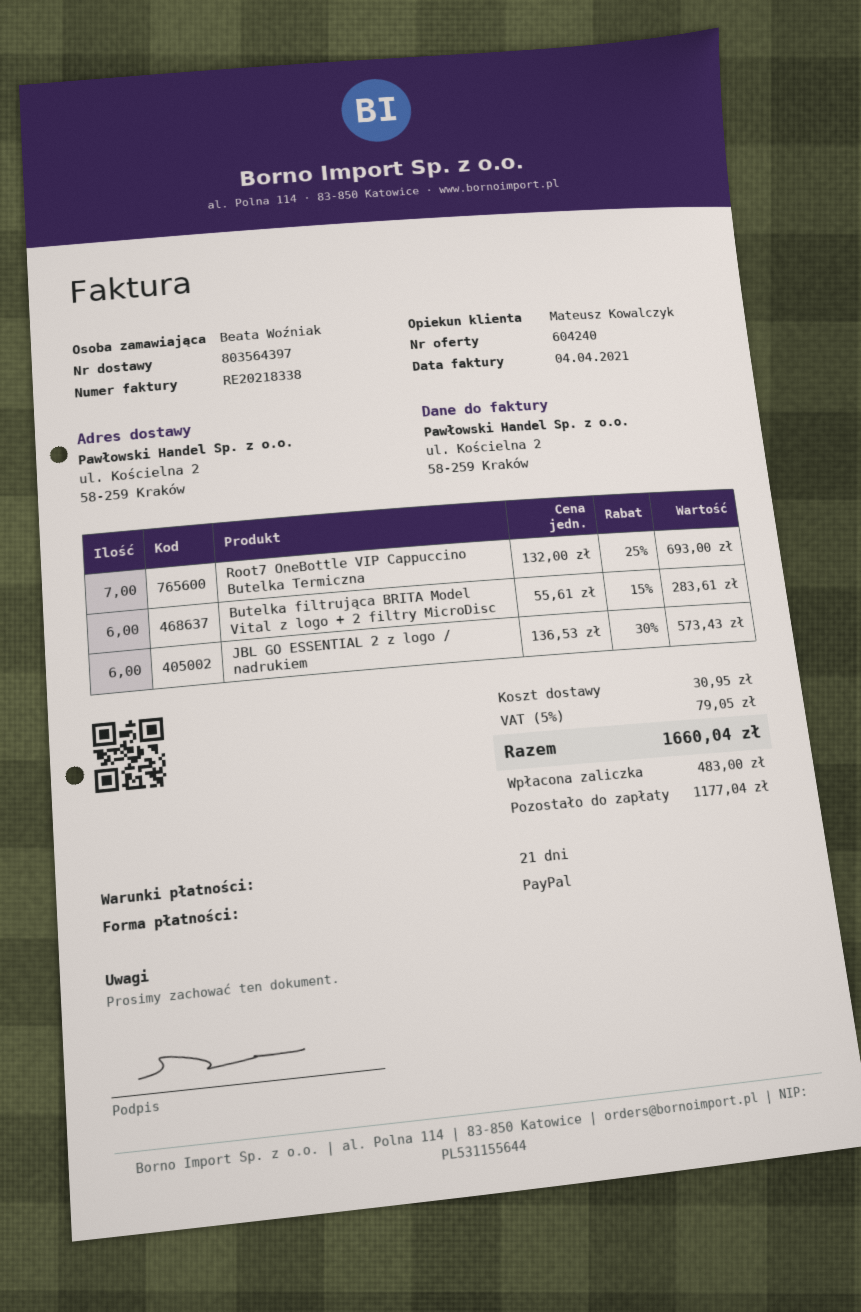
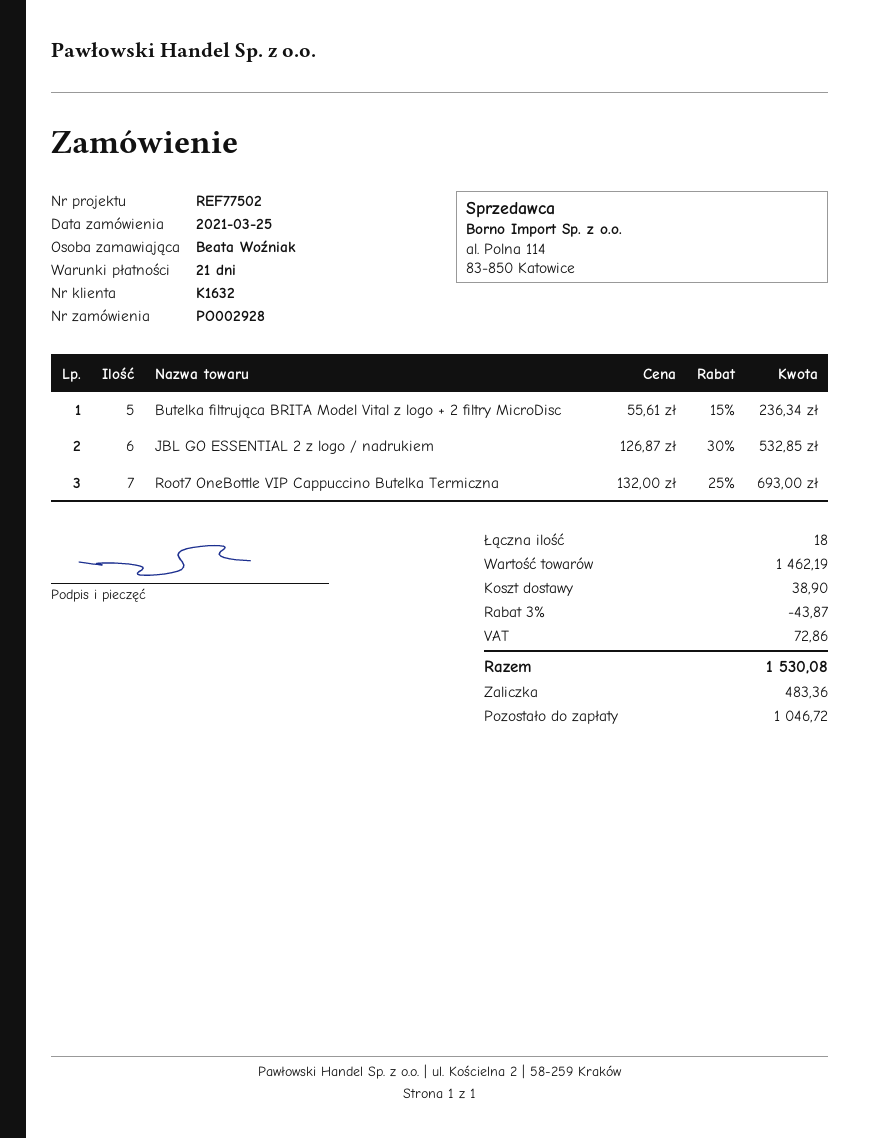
Butelka filtrująca BRITA Model Vital z logo + 2 filtry MicroDisc: 6 x 55.61 - 15% = 283.61 -> 5 x 55.61 - 15% = 236.34
JBL GO ESSENTIAL 2 z logo / nadrukiem: 6 x 136.53 - 30% = 573.43 -> 6 x 126.87 - 30% = 532.85
discount: none -> 3% = 43.87
shipping: 30.95 -> 38.90
tax: 79.05 -> 72.86
total: 1660.04 -> 1530.08
deposit: 483.00 -> 483.36
balance: 1177.04 -> 1046.72

